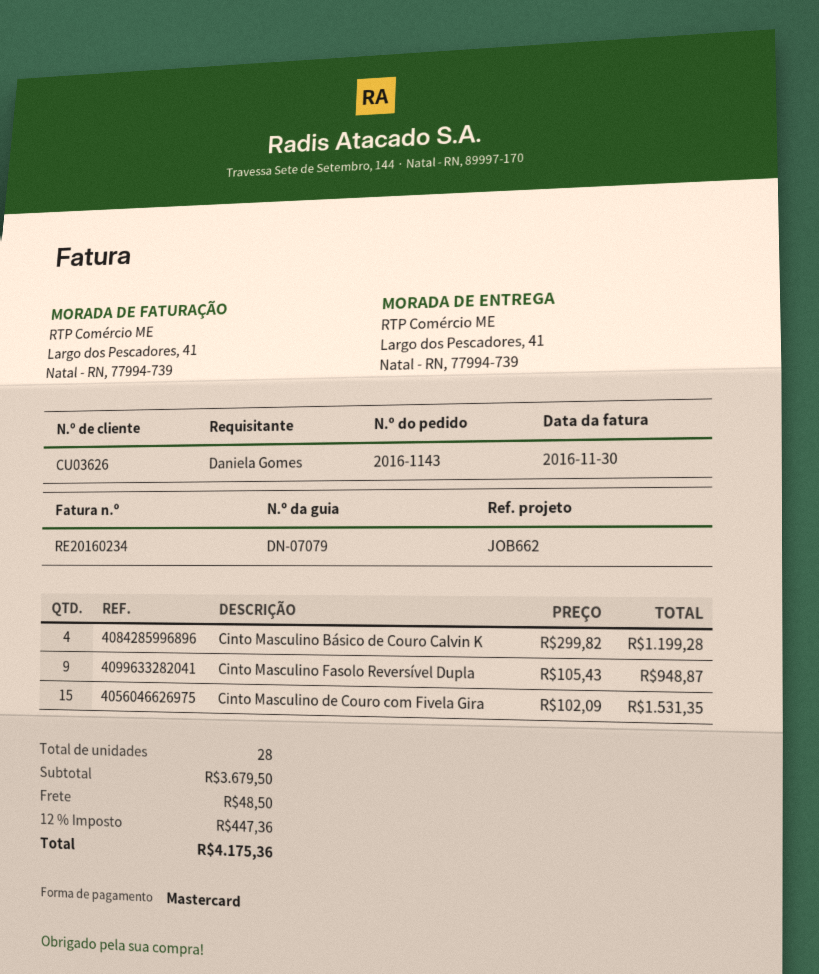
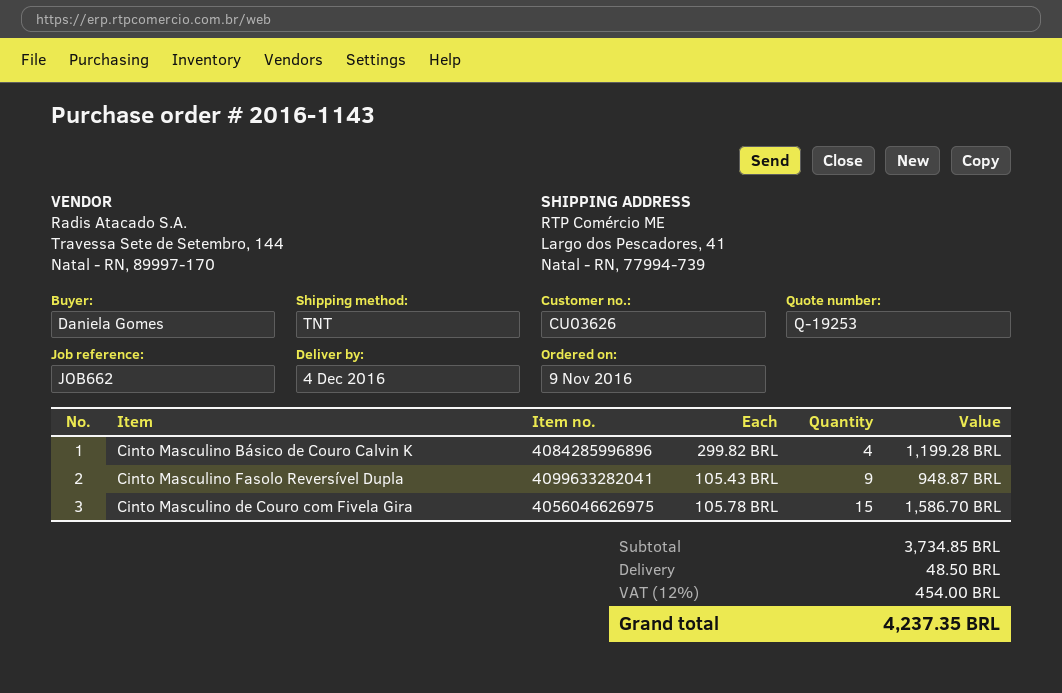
Cinto Masculino de Couro com Fivela Gira: 15 x 102.09 = 1531.35 -> 15 x 105.78 = 1586.70
subtotal: 3679.50 -> 3734.85
tax: 12% = 447.36 -> 12% = 454.00
total: 4175.36 -> 4237.35

